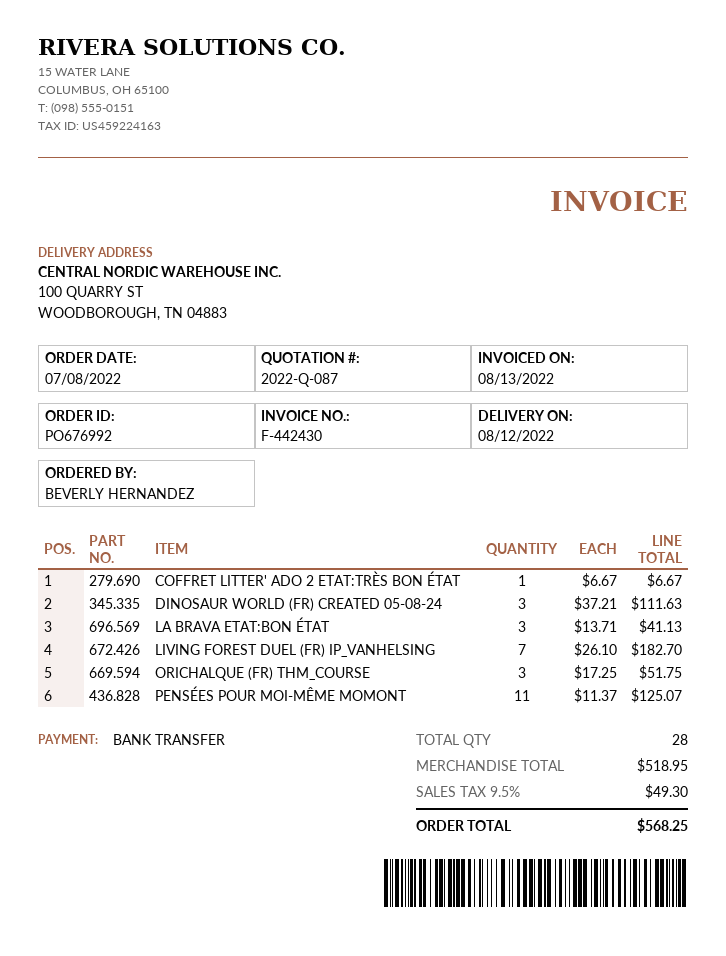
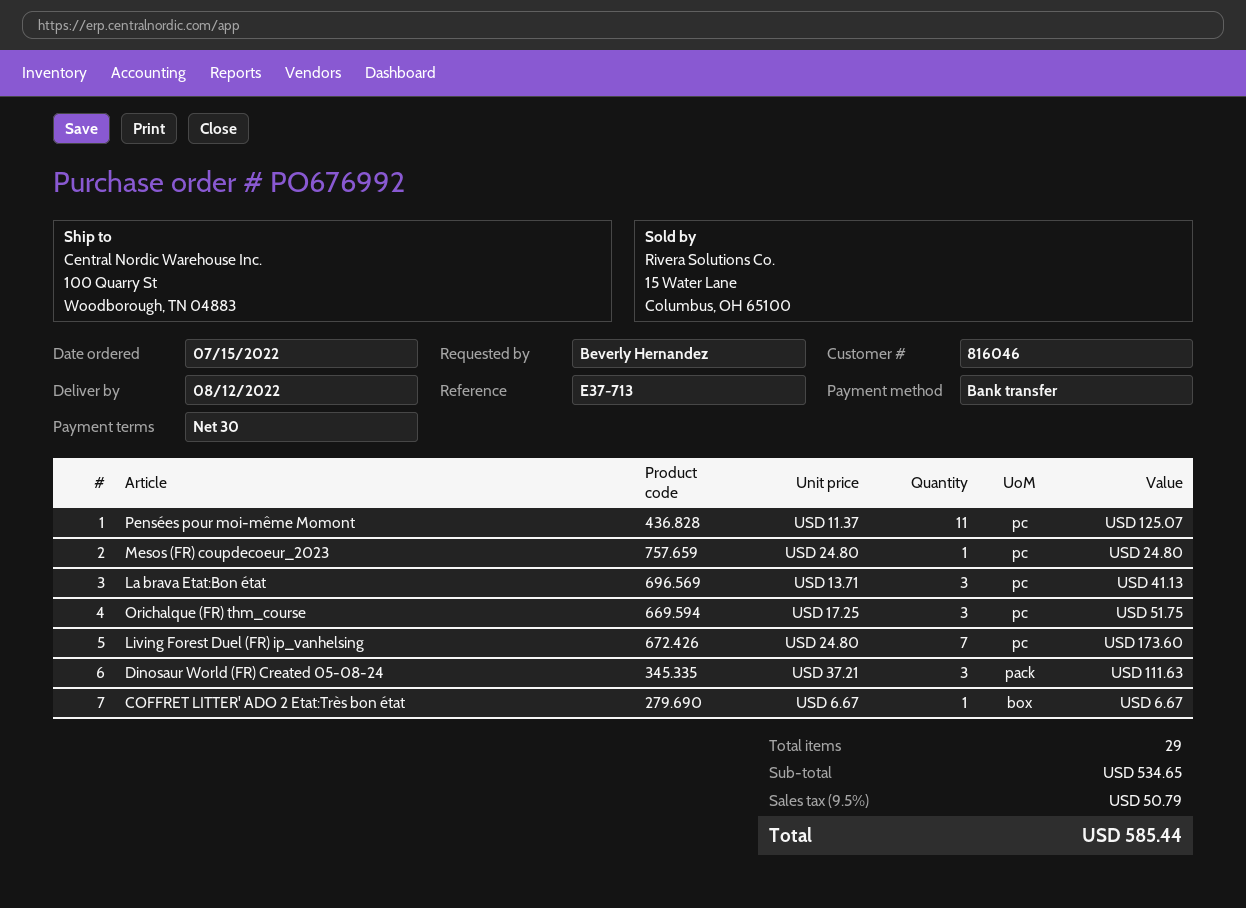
order date: 2022-07-08 -> 2022-07-15
LIVING FOREST DUEL (FR) IP_VANHELSING: 7 x 26.10 = 182.70 -> 7 x 24.80 = 173.60
Mesos (FR) coupdecoeur_2023: none -> 1 x 24.80 = 24.80
total quantity: 28 -> 29
subtotal: 518.95 -> 534.65
tax: 9.5% = 49.30 -> 9.5% = 50.79
total: 568.25 -> 585.44

